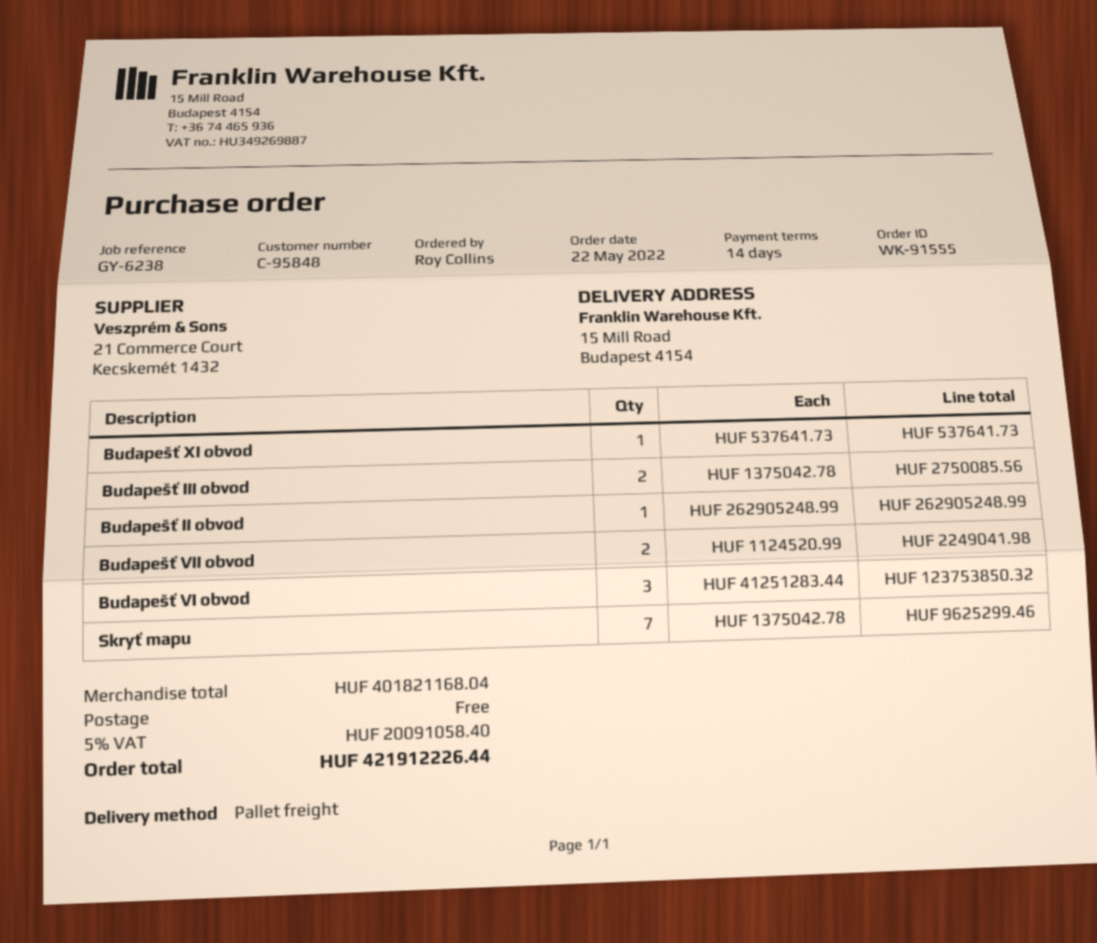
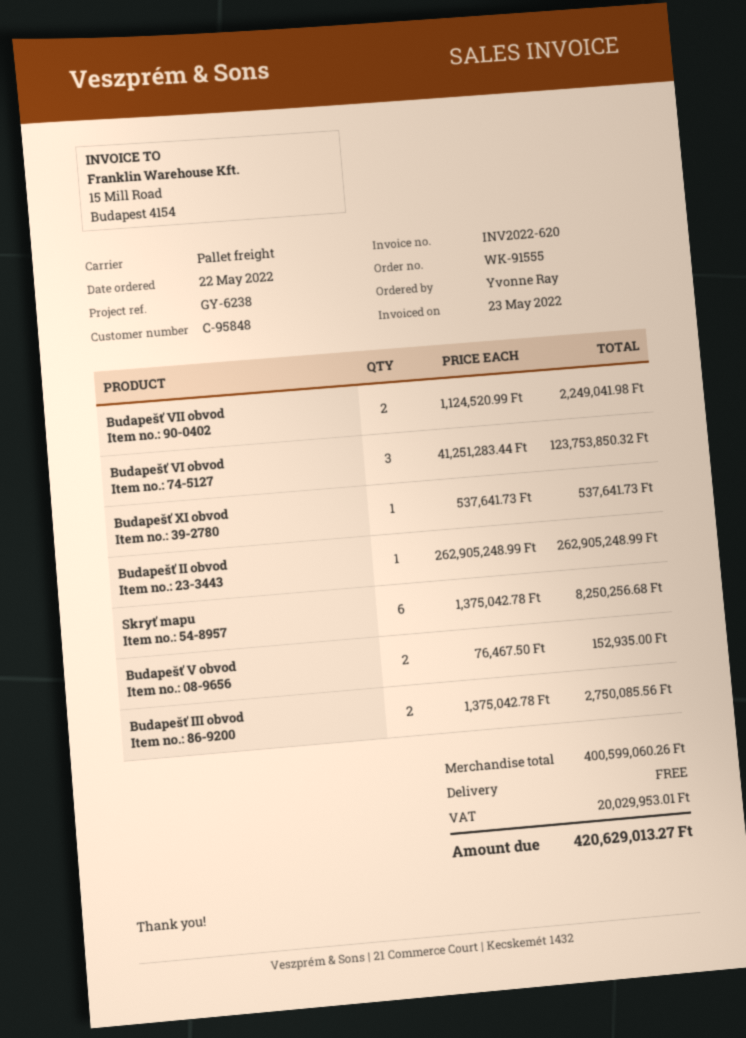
ordered by: Roy Collins -> Yvonne Ray
Skryť mapu: 7 x 1375042.78 = 9625299.46 -> 6 x 1375042.78 = 8250256.68
Budapešť V obvod: none -> 2 x 76467.50 = 152935.00
subtotal: 401821168.04 -> 400599060.26
tax: 20091058.40 -> 20029953.01
total: 421912226.44 -> 420629013.27

